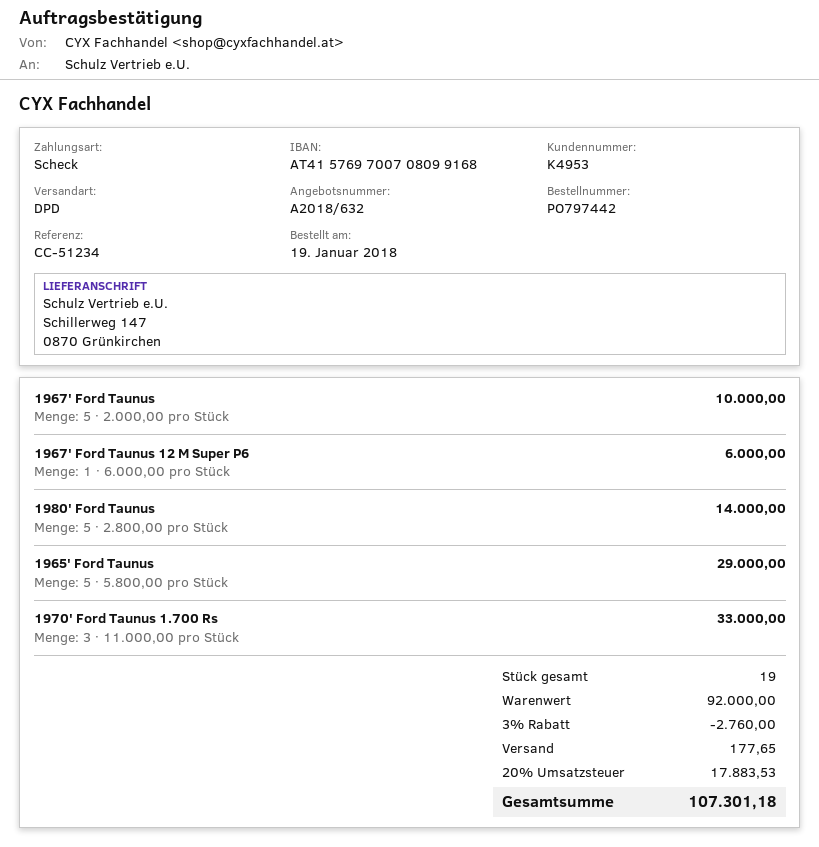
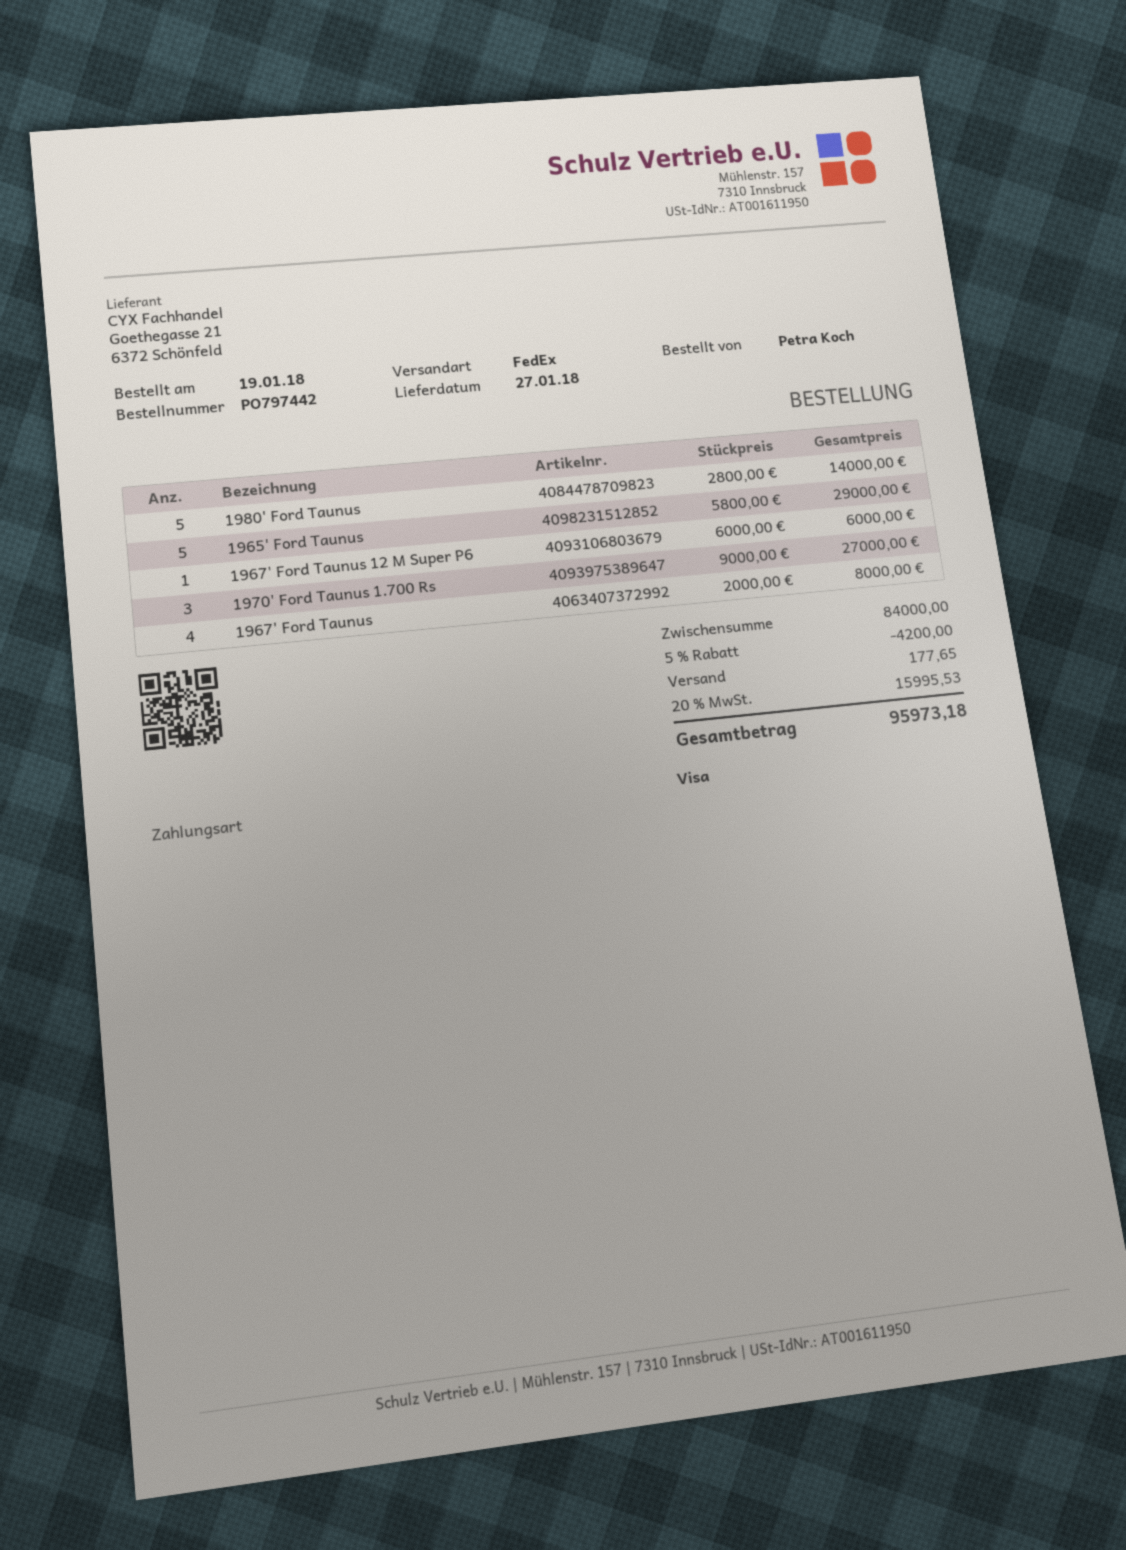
payment method: cheque -> Visa
shipping method: DPD -> FedEx
1967' Ford Taunus: 5 x 2000.00 = 10000.00 -> 4 x 2000.00 = 8000.00
1970' Ford Taunus 1.700 Rs: 3 x 11000.00 = 33000.00 -> 3 x 9000.00 = 27000.00
subtotal: 92000.00 -> 84000.00
discount: 3% = 2760.00 -> 5% = 4200.00
tax: 20% = 17883.53 -> 20% = 15995.53
total: 107301.18 -> 95973.18

